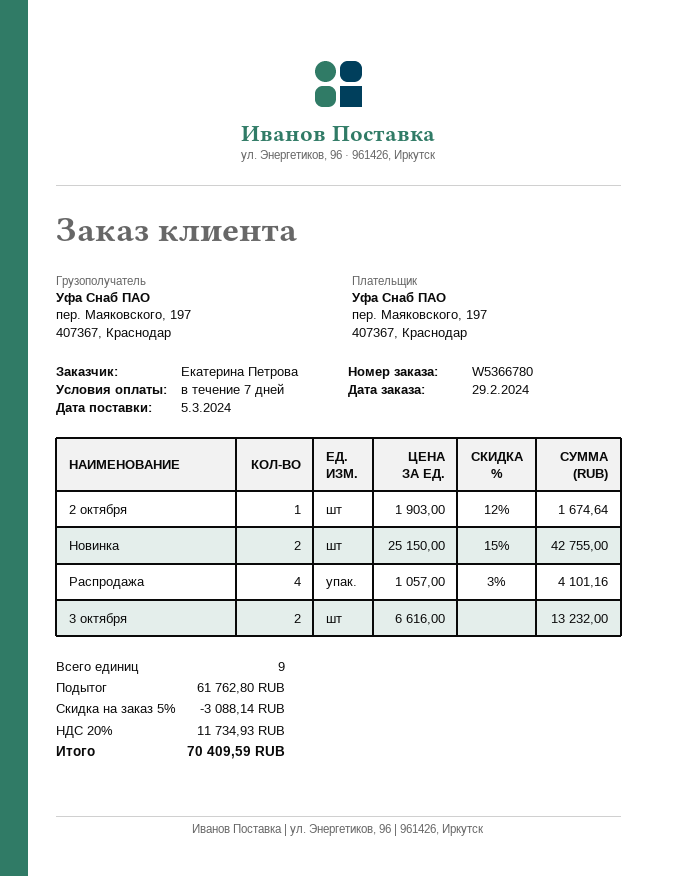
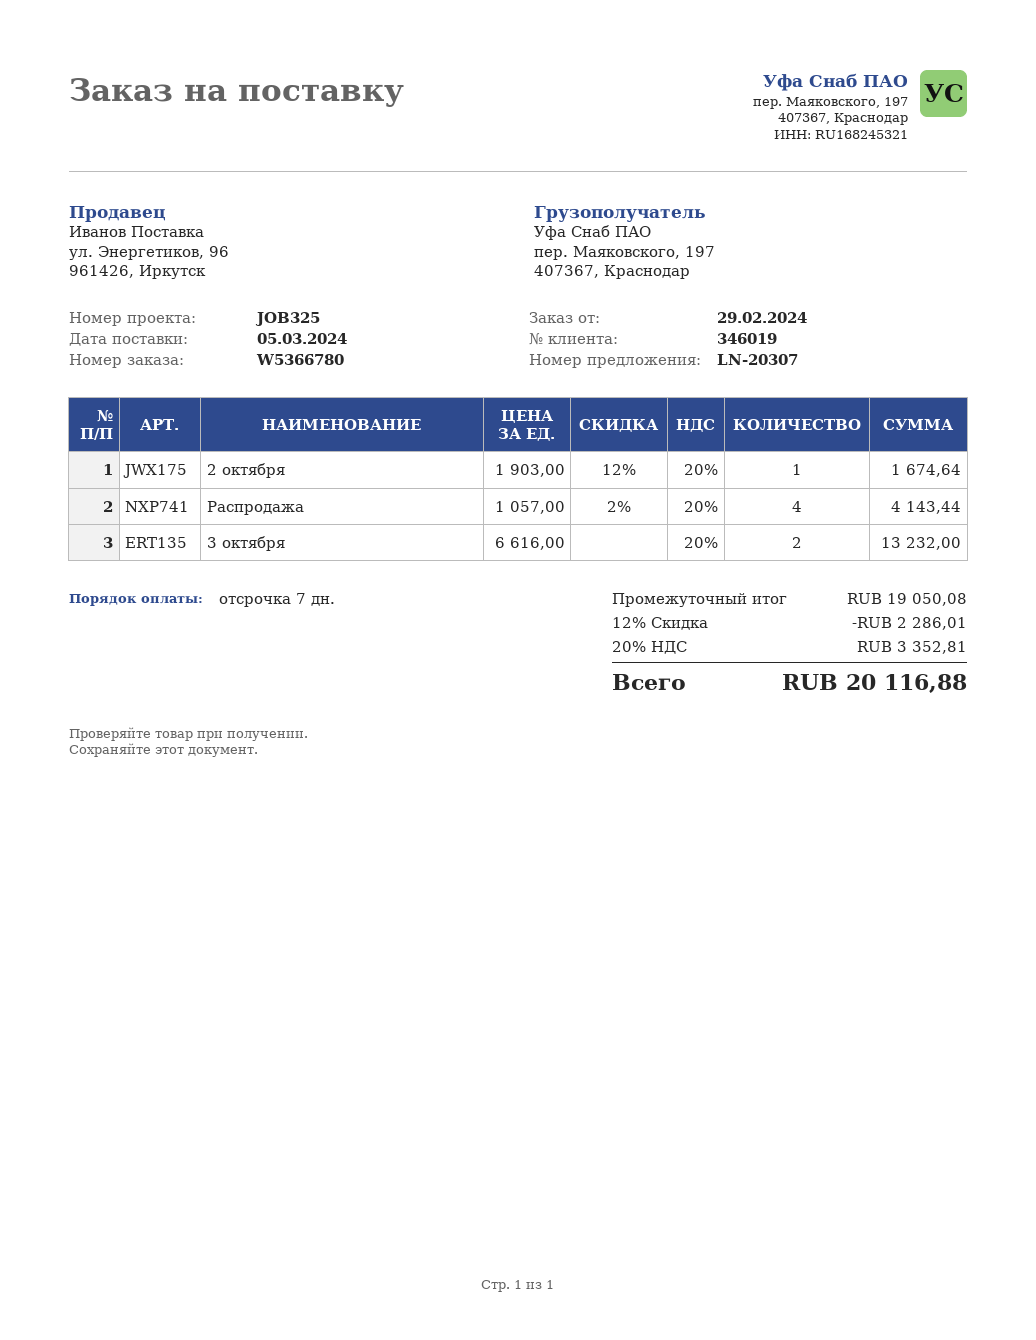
Новинка: 2 x 25150.00 - 15% = 42755.00 -> none
Распродажа: 4 x 1057.00 - 3% = 4101.16 -> 4 x 1057.00 - 2% = 4143.44
subtotal: 61762.80 -> 19050.08
discount: 5% = 3088.14 -> 12% = 2286.01
tax: 20% = 11734.93 -> 20% = 3352.81
total: 70409.59 -> 20116.88

